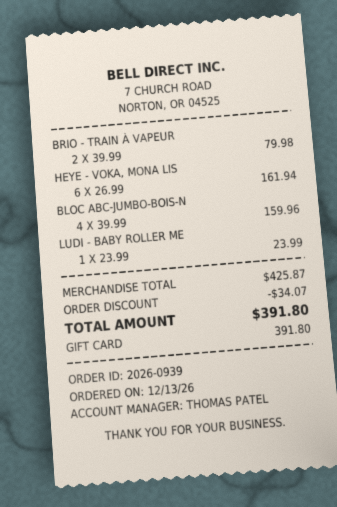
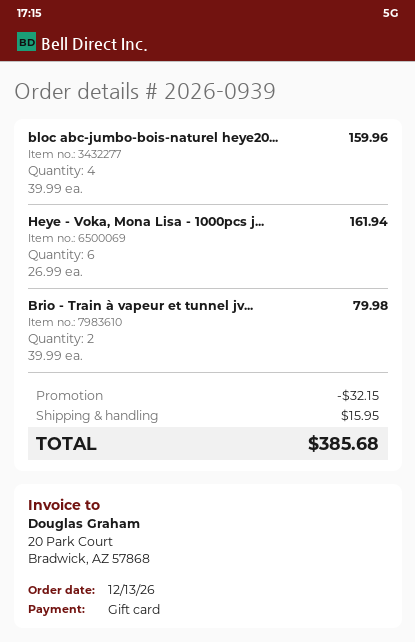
LUDI - BABY ROLLER ME: 1 x 23.99 = 23.99 -> none
discount: 34.07 -> 32.15
shipping: none -> 15.95
total: 391.80 -> 385.68

